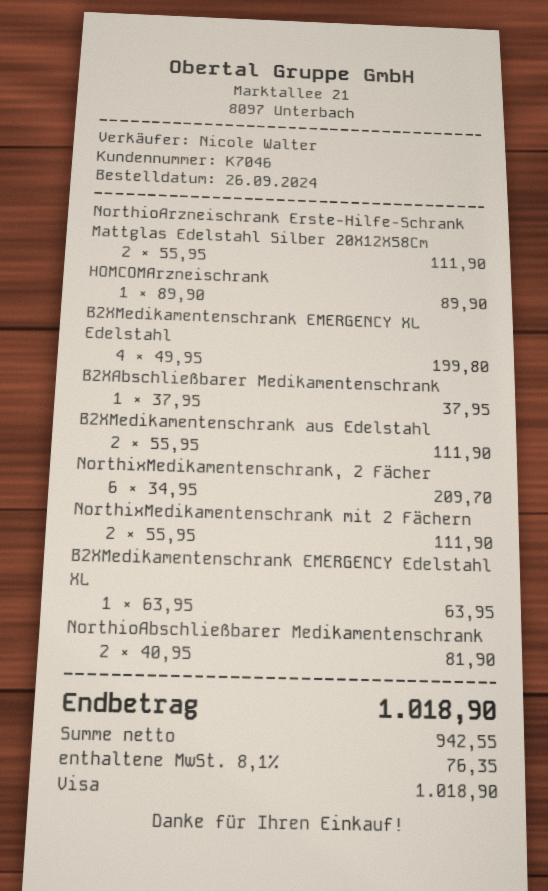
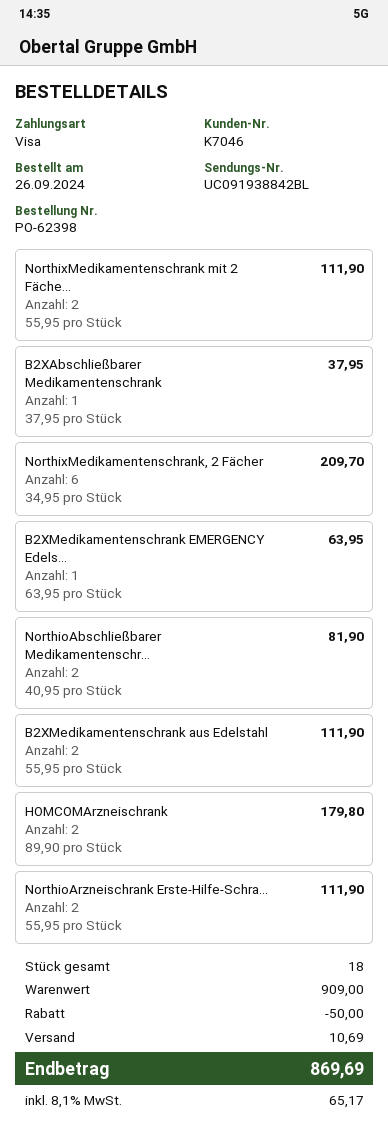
HOMCOMArzneischrank: 1 x 89.90 = 89.90 -> 2 x 89.90 = 179.80
B2XMedikamentenschrank EMERGENCY XL Edelstahl: 4 x 49.95 = 199.80 -> none
discount: none -> 50.00
shipping: none -> 10.69
tax: 8.1% = 76.35 -> 8.1% = 65.17
total: 1018.90 -> 869.69

